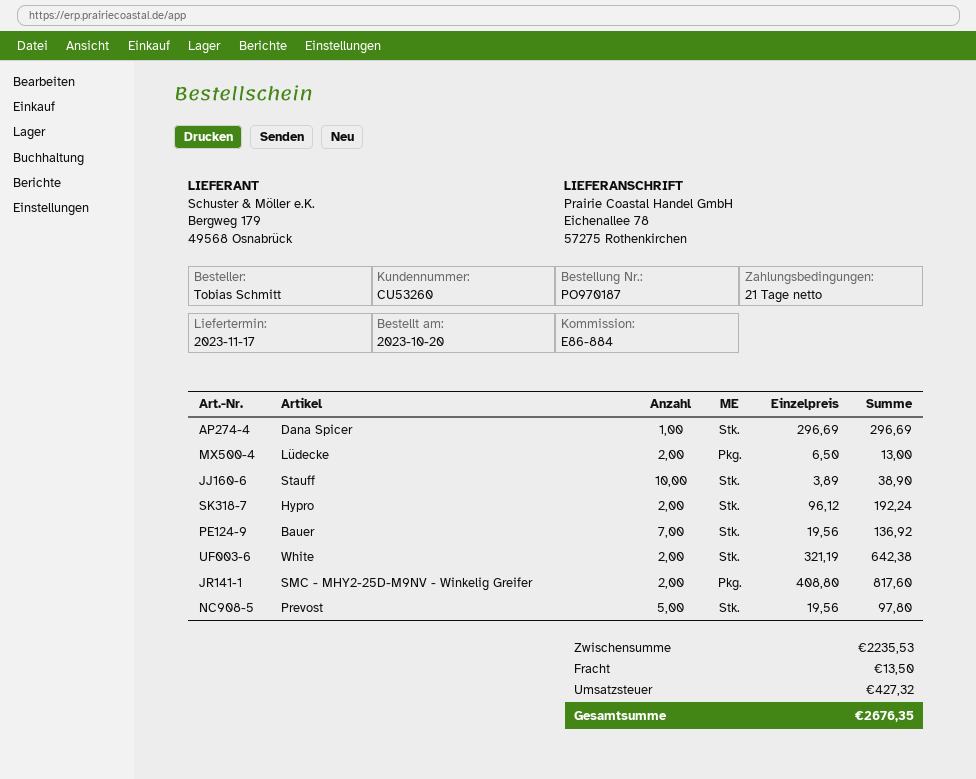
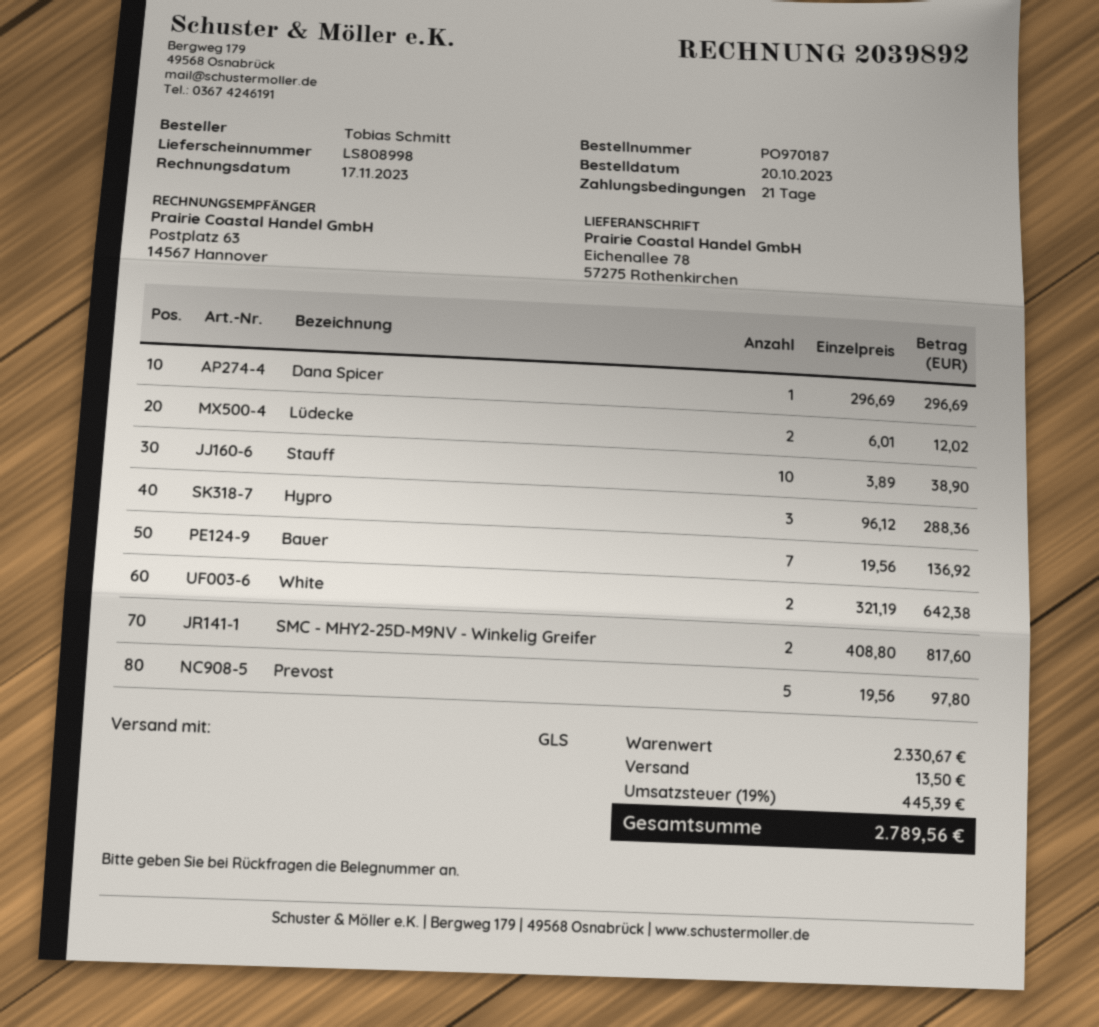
Lüdecke: 2 x 6.50 = 13.00 -> 2 x 6.01 = 12.02
Hypro: 2 x 96.12 = 192.24 -> 3 x 96.12 = 288.36
subtotal: 2235.53 -> 2330.67
tax: 427.32 -> 445.39
total: 2676.35 -> 2789.56

